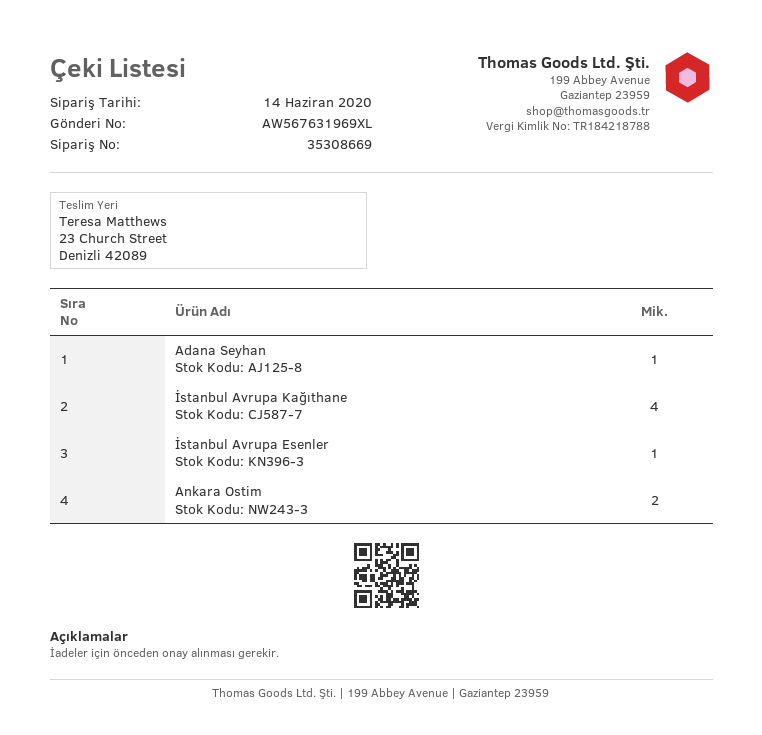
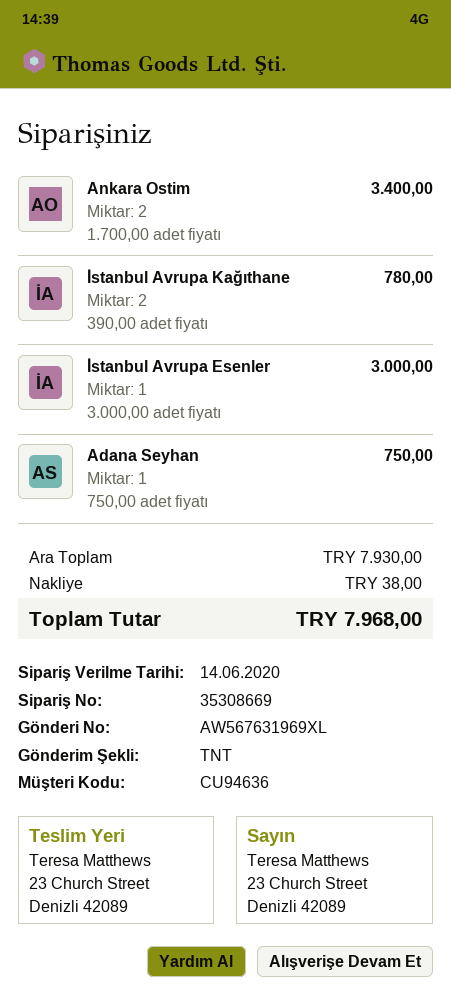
İstanbul Avrupa Kağıthane: 4 -> 2

